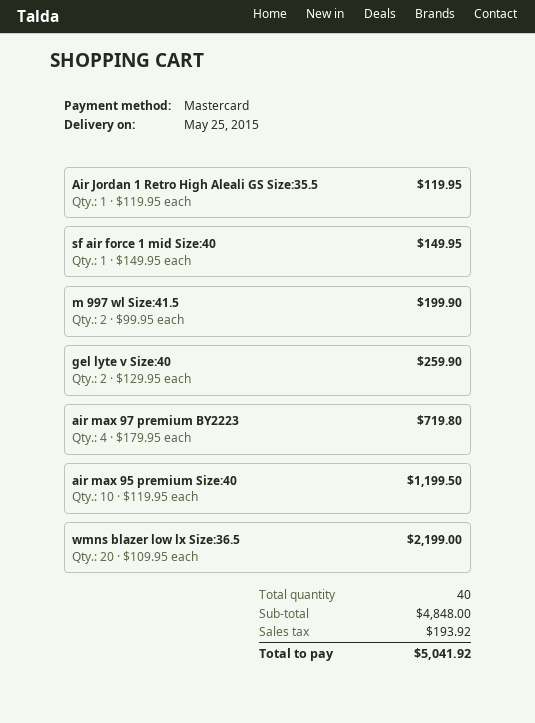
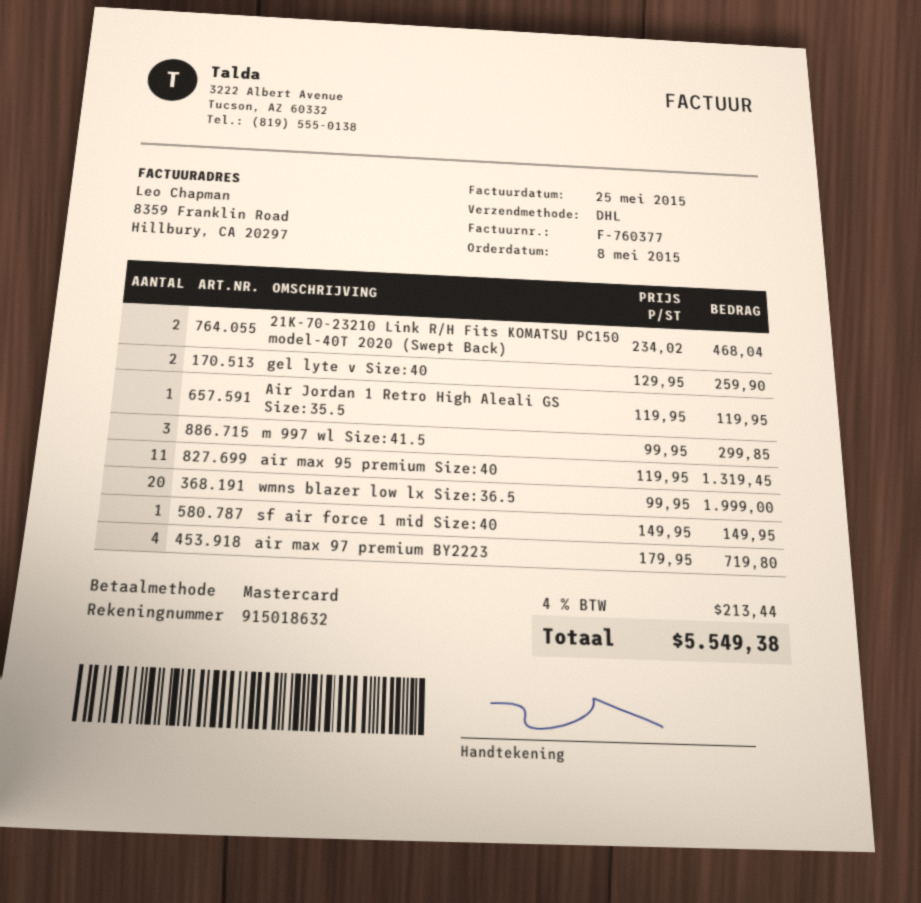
m 997 wl Size:41.5: 2 x 99.95 = 199.90 -> 3 x 99.95 = 299.85
air max 95 premium Size:40: 10 x 119.95 = 1199.50 -> 11 x 119.95 = 1319.45
wmns blazer low lx Size:36.5: 20 x 109.95 = 2199.00 -> 20 x 99.95 = 1999.00
21K-70-23210 Link R/H Fits KOMATSU PC150 model-40T 2020 (Swept Back): none -> 2 x 234.02 = 468.04
tax: 193.92 -> 213.44
total: 5041.92 -> 5549.38

